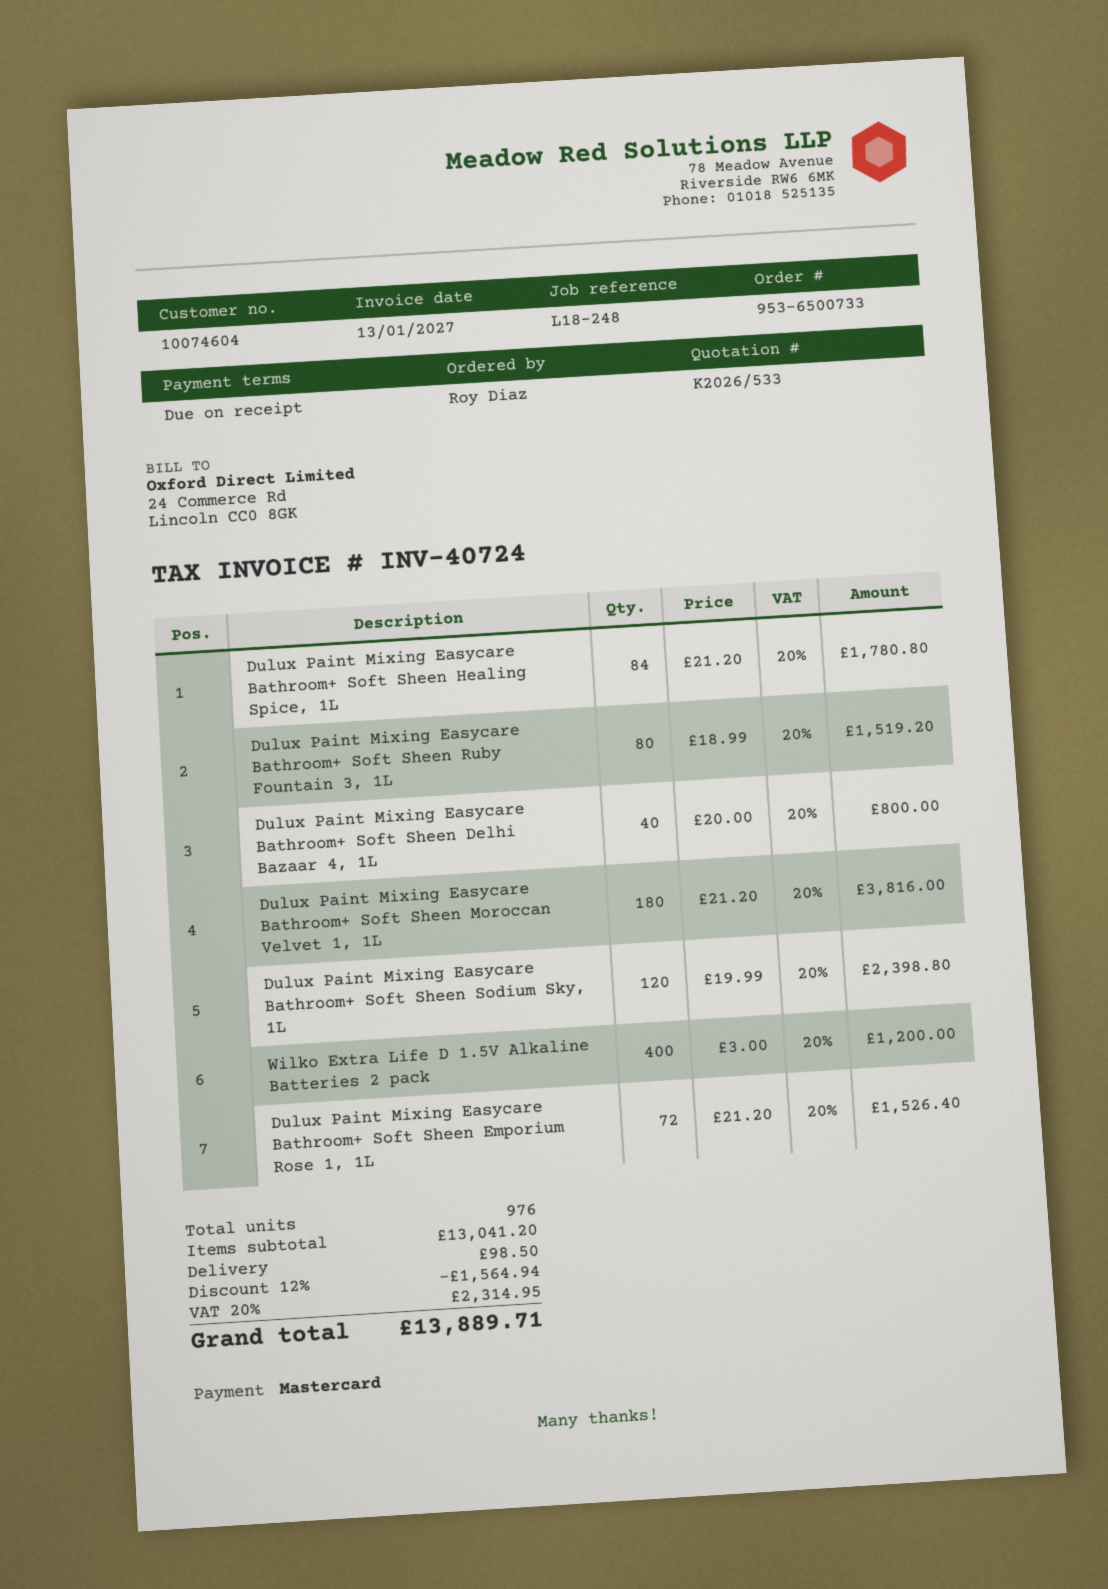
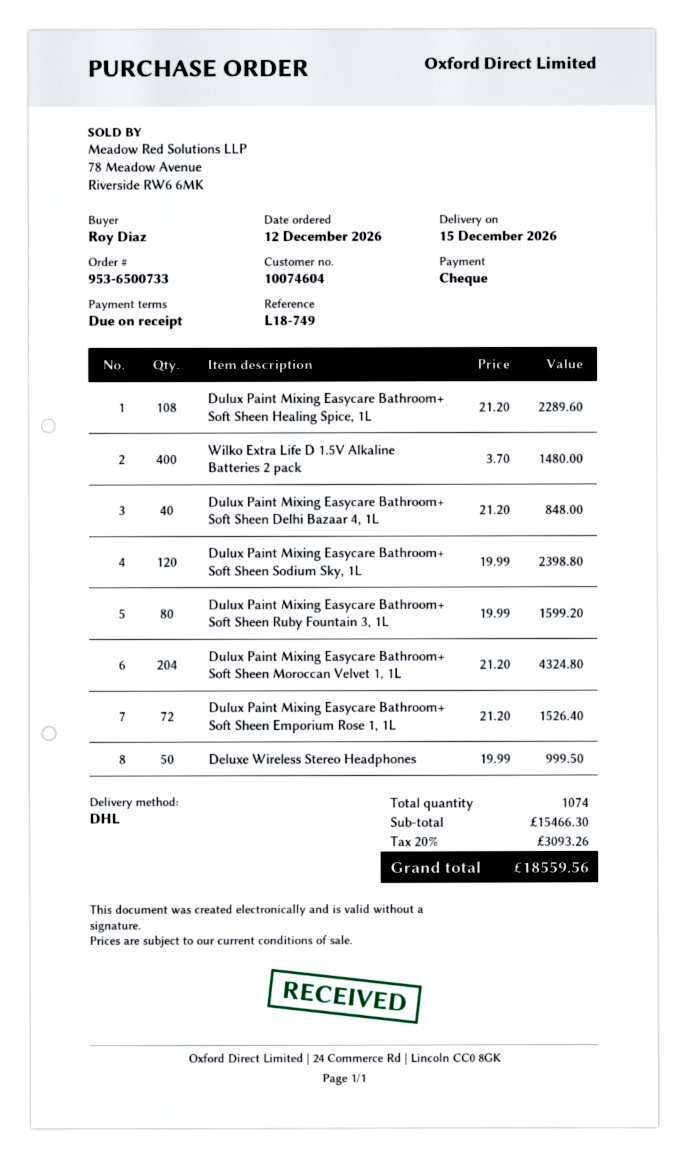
reference: L18-248 -> L18-749
payment method: Mastercard -> cheque
Dulux Paint Mixing Easycare Bathroom+ Soft Sheen Healing Spice, 1L: 84 x 21.20 = 1780.80 -> 108 x 21.20 = 2289.60
Dulux Paint Mixing Easycare Bathroom+ Soft Sheen Ruby Fountain 3, 1L: 80 x 18.99 = 1519.20 -> 80 x 19.99 = 1599.20
Dulux Paint Mixing Easycare Bathroom+ Soft Sheen Delhi Bazaar 4, 1L: 40 x 20.00 = 800.00 -> 40 x 21.20 = 848.00
Dulux Paint Mixing Easycare Bathroom+ Soft Sheen Moroccan Velvet 1, 1L: 180 x 21.20 = 3816.00 -> 204 x 21.20 = 4324.80
Wilko Extra Life D 1.5V Alkaline Batteries 2 pack: 400 x 3.00 = 1200.00 -> 400 x 3.70 = 1480.00
Deluxe Wireless Stereo Headphones: none -> 50 x 19.99 = 999.50
total quantity: 976 -> 1074
subtotal: 13041.20 -> 15466.30
discount: 12% = 1564.94 -> none
shipping: 98.50 -> none
tax: 20% = 2314.95 -> 20% = 3093.26
total: 13889.71 -> 18559.56

